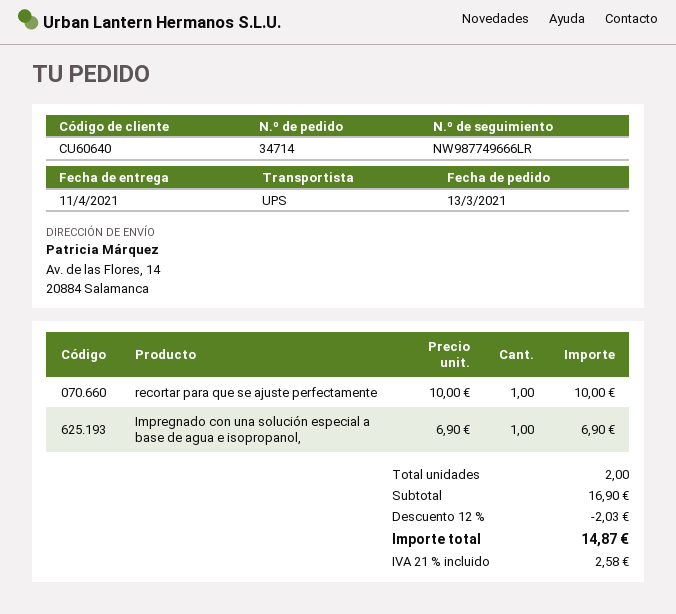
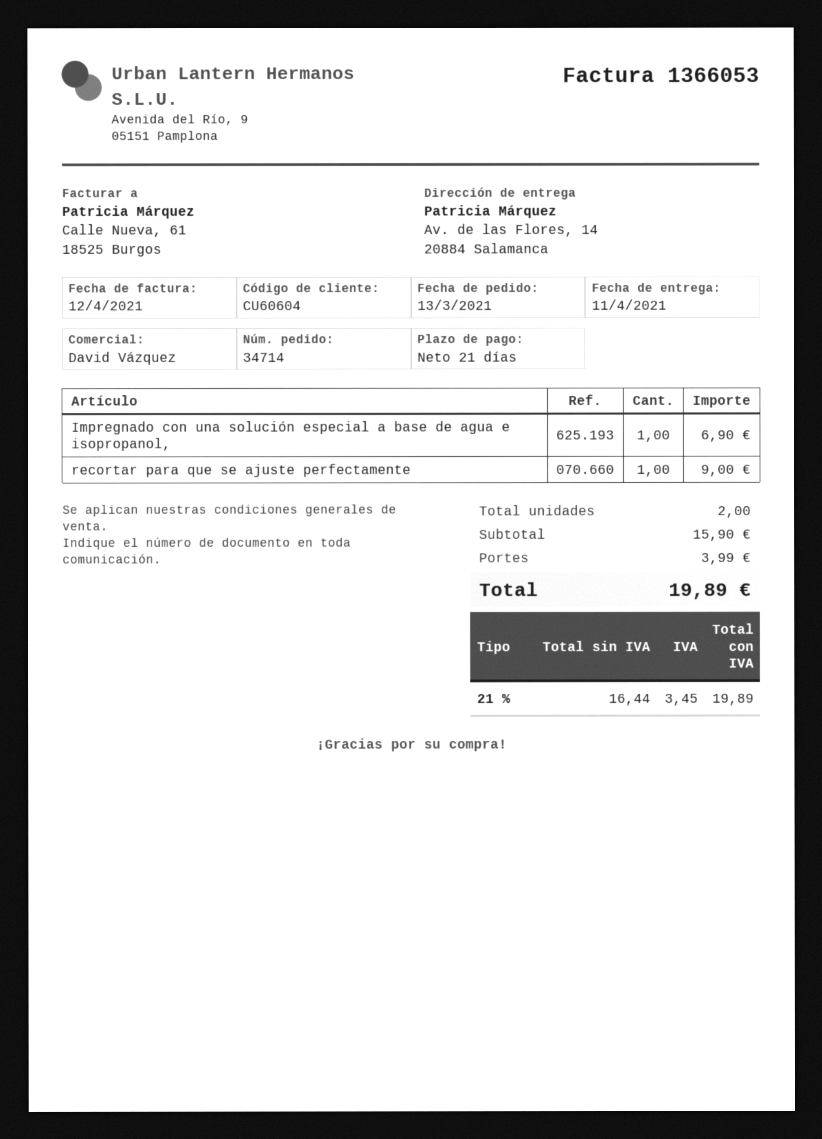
customer number: CU60640 -> CU60604
recortar para que se ajuste perfectamente: 1 for 10.00 -> 1 for 9.00
subtotal: 16.90 -> 15.90
discount: 12% = 2.03 -> none
shipping: none -> 3.99
tax: 21% = 2.58 -> 21% = 3.45
total: 14.87 -> 19.89

